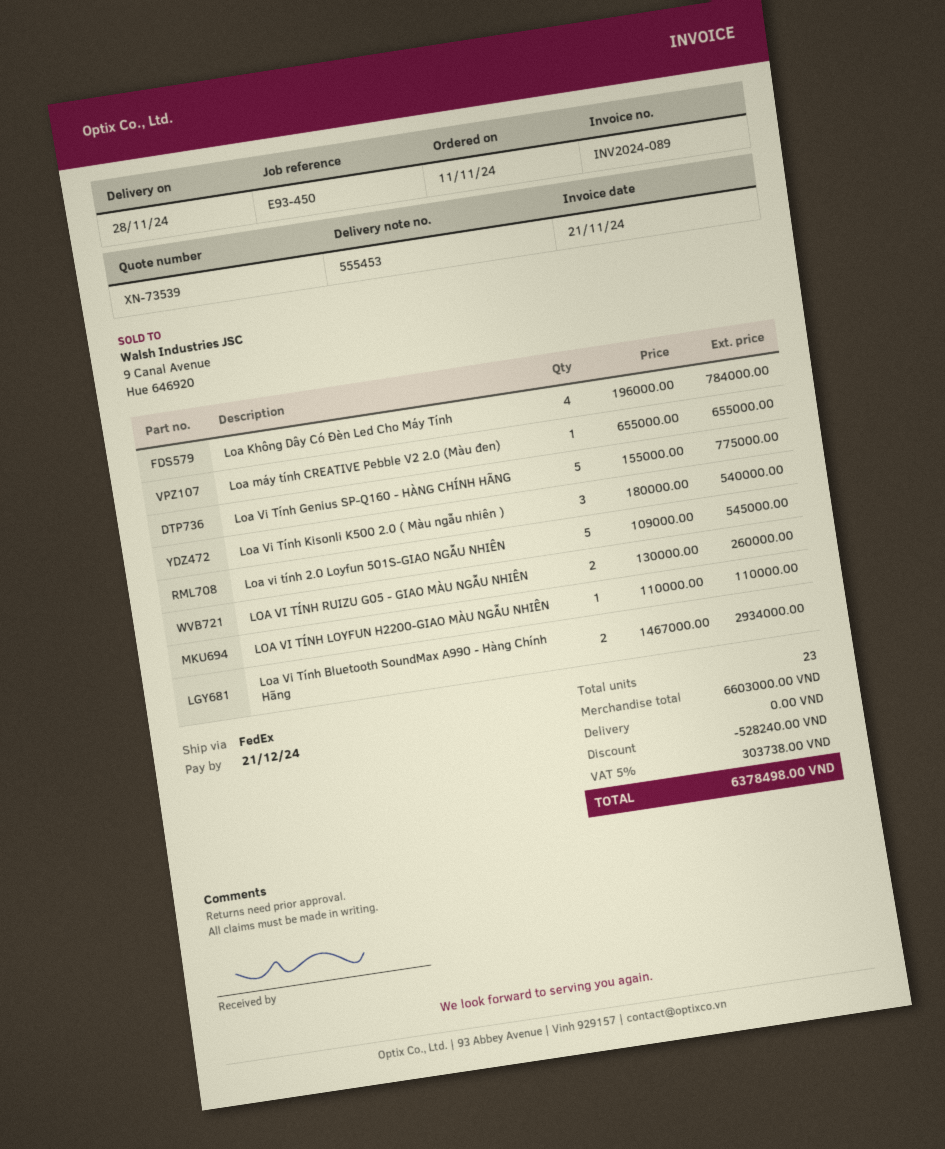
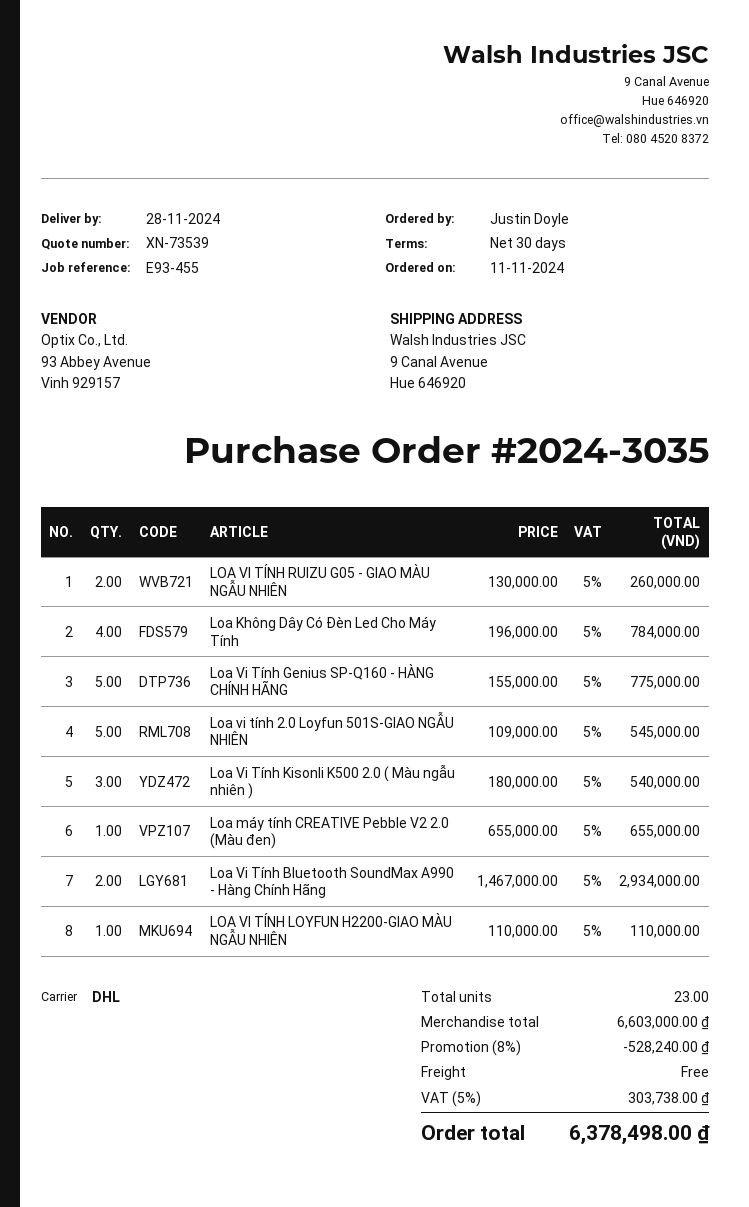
reference: E93-450 -> E93-455
shipping method: FedEx -> DHL

